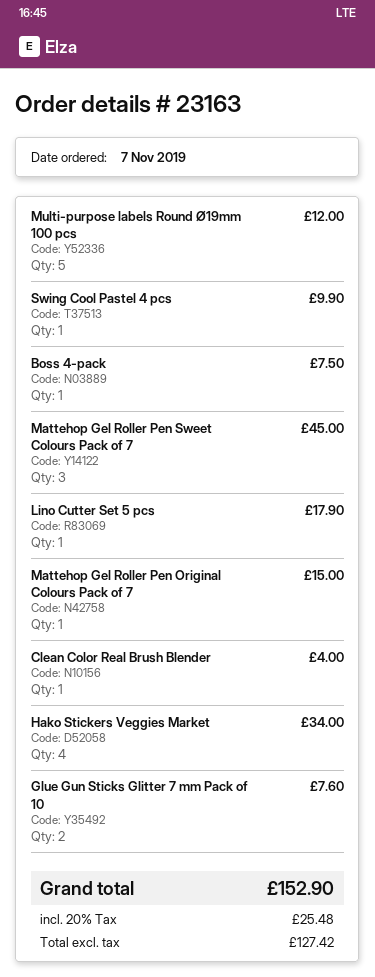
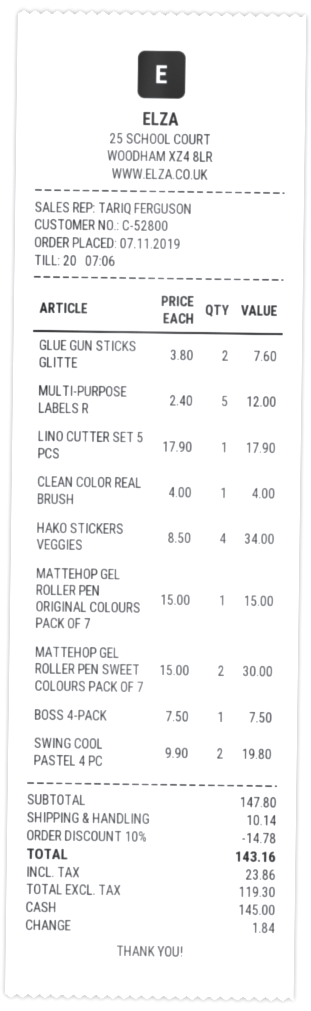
Swing Cool Pastel 4 pcs: 1 for 9.90 -> 2 for 19.80
Mattehop Gel Roller Pen Sweet Colours Pack of 7: 3 for 45.00 -> 2 for 30.00
discount: none -> 10% = 14.78
shipping: none -> 10.14
net: 127.42 -> 119.30
tax: 25.48 -> 23.86
total: 152.90 -> 143.16

